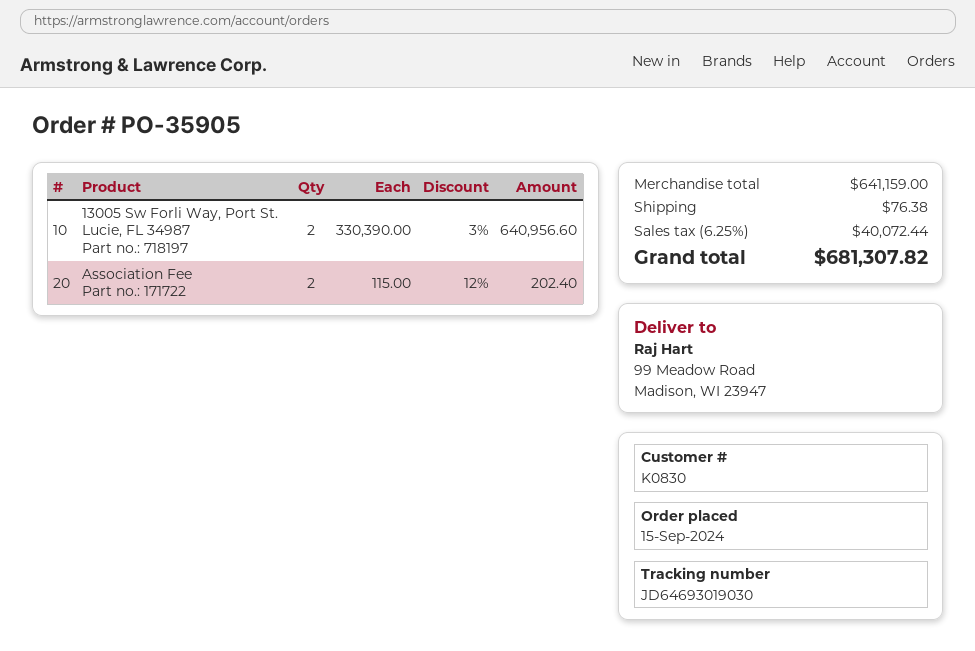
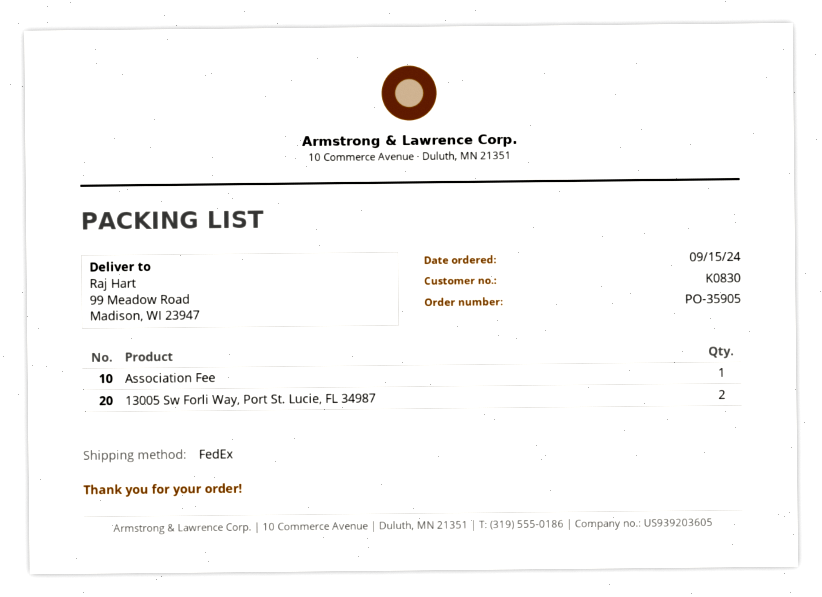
Association Fee: 2 -> 1

